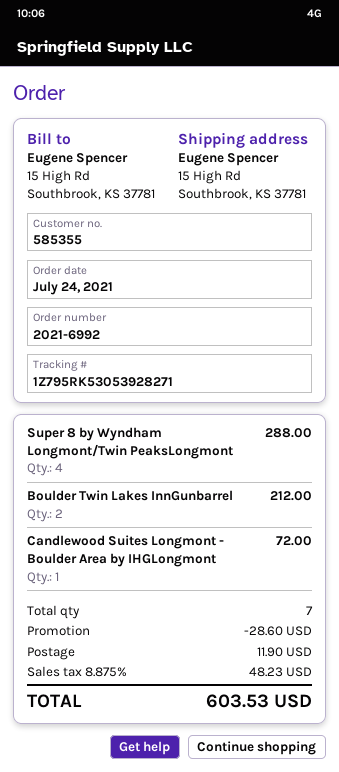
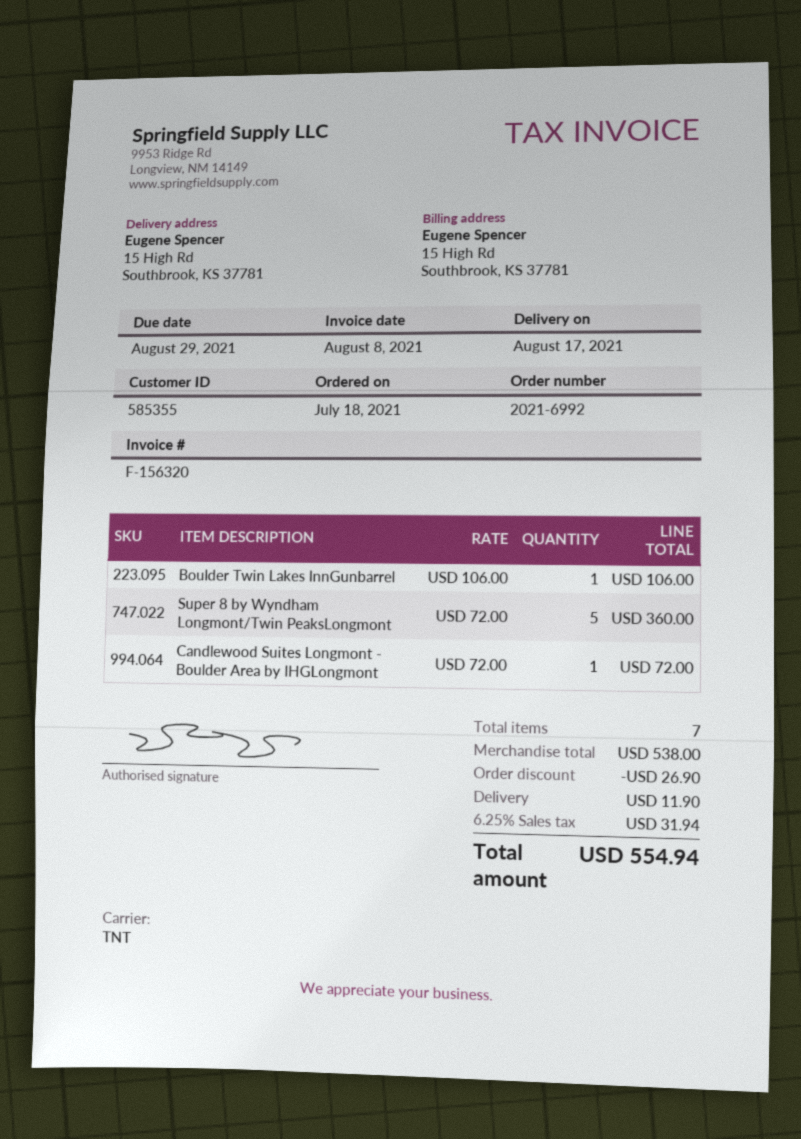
order date: 2021-07-24 -> 2021-07-18
Super 8 by Wyndham Longmont/Twin PeaksLongmont: 4 for 288.00 -> 5 for 360.00
Boulder Twin Lakes InnGunbarrel: 2 for 212.00 -> 1 for 106.00
discount: 28.60 -> 26.90
tax: 8.875% = 48.23 -> 6.25% = 31.94
total: 603.53 -> 554.94

